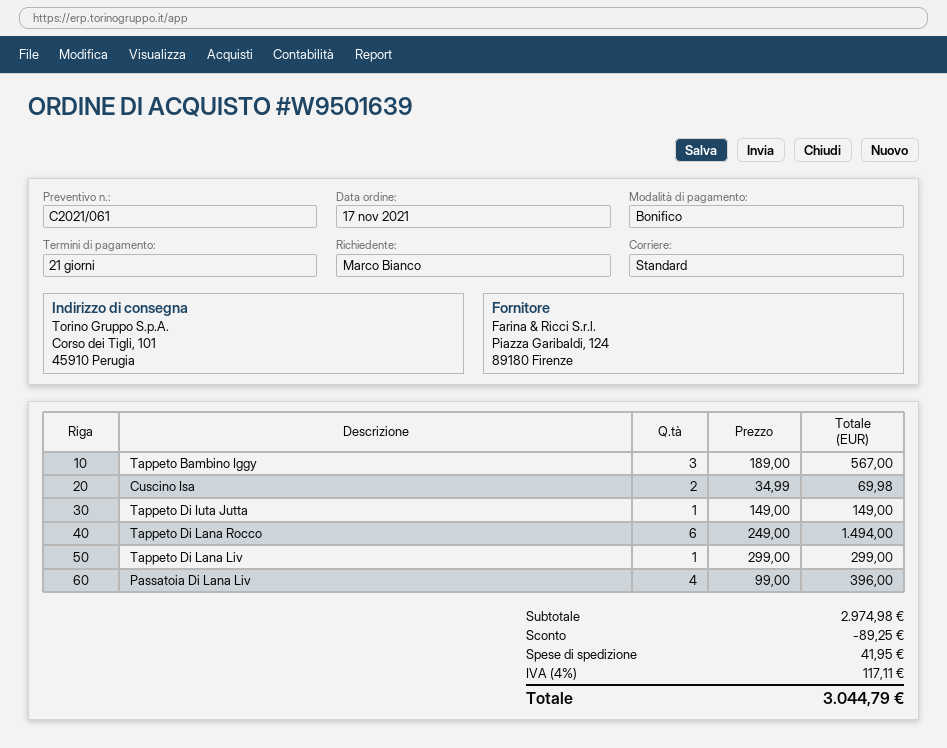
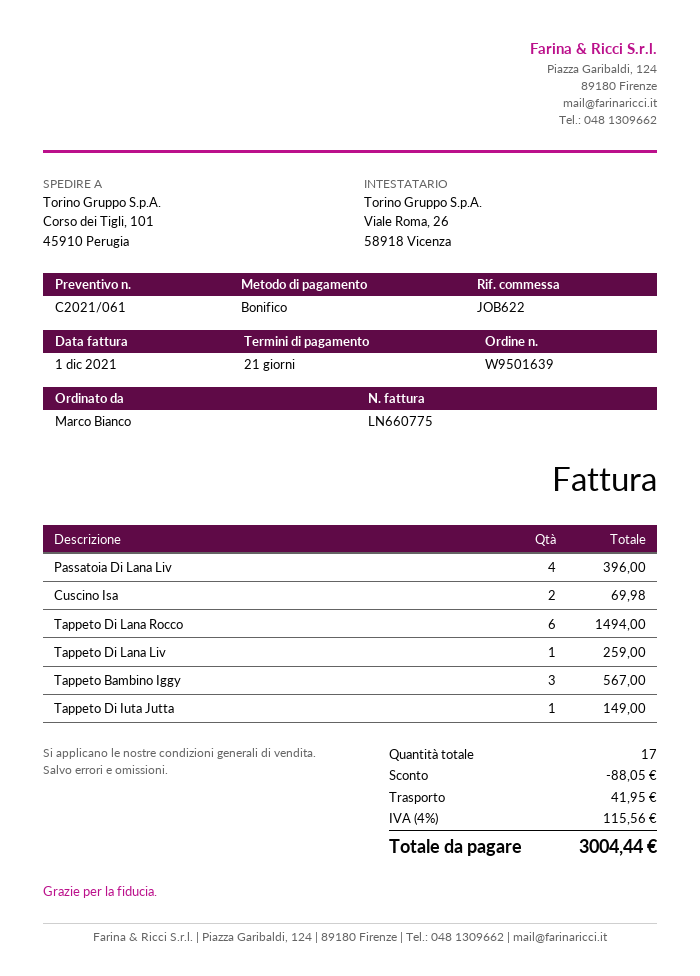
Tappeto Di Lana Liv: 1 for 299.00 -> 1 for 259.00
discount: 89.25 -> 88.05
tax: 4% = 117.11 -> 4% = 115.56
total: 3044.79 -> 3004.44

